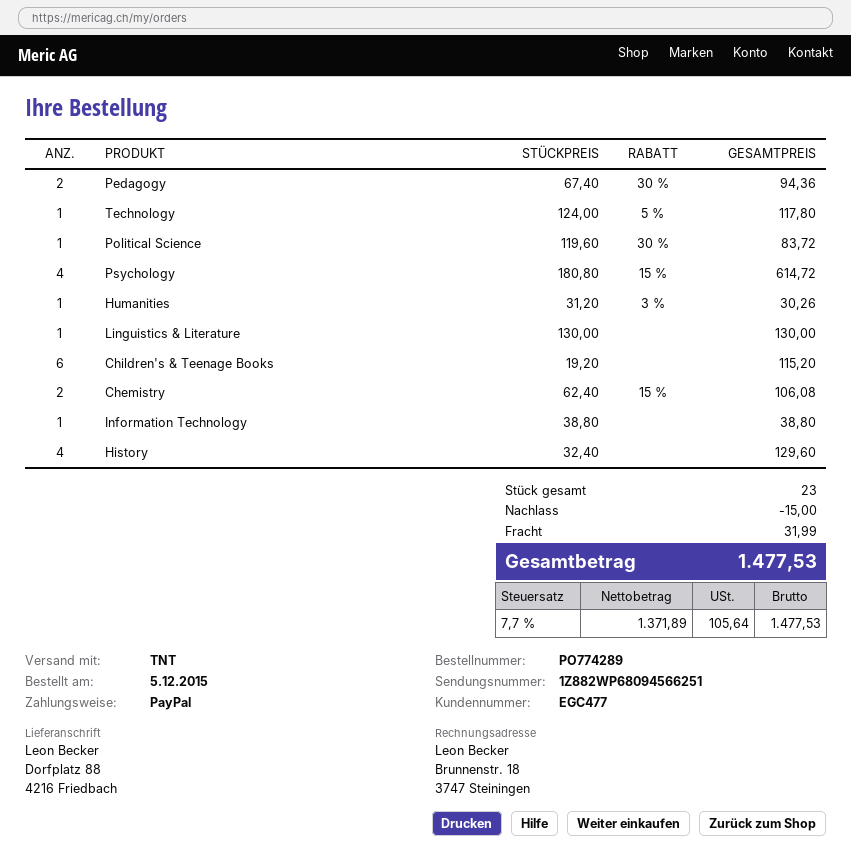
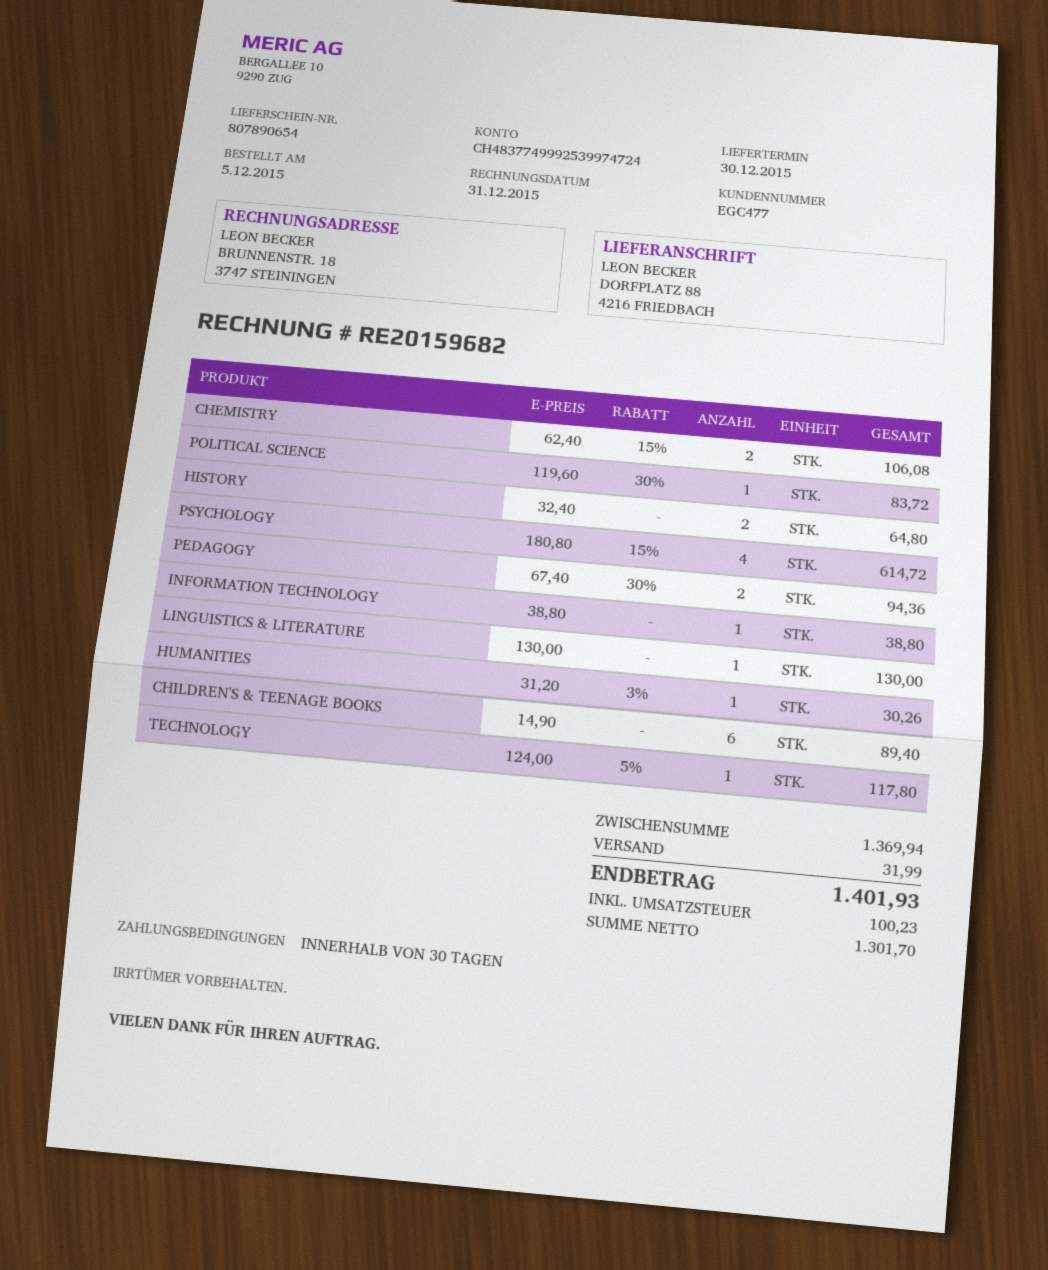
Children's & Teenage Books: 6 x 19.20 = 115.20 -> 6 x 14.90 = 89.40
History: 4 x 32.40 = 129.60 -> 2 x 32.40 = 64.80
discount: 15.00 -> none
net: 1371.89 -> 1301.70
tax: 105.64 -> 100.23
total: 1477.53 -> 1401.93

